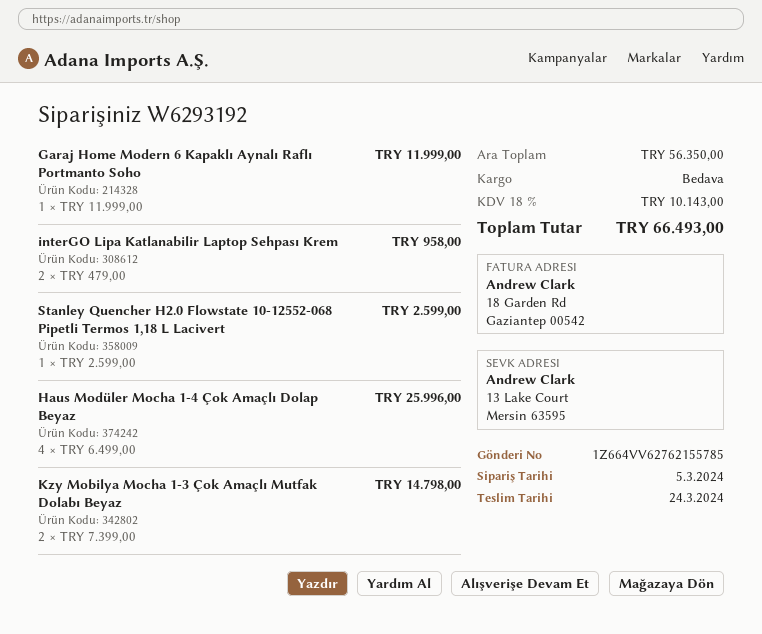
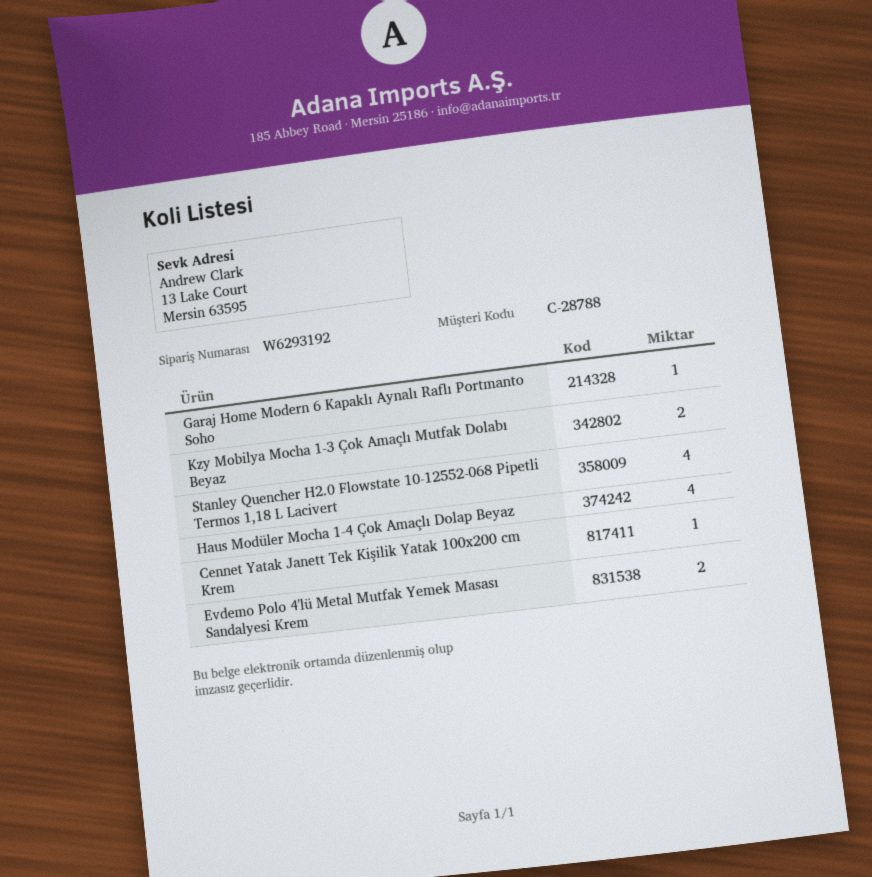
interGO Lipa Katlanabilir Laptop Sehpası Krem: 2 -> none
Stanley Quencher H2.0 Flowstate 10-12552-068 Pipetli Termos 1,18 L Lacivert: 1 -> 4
Cennet Yatak Janett Tek Kişilik Yatak 100x200 cm Krem: none -> 1
Evdemo Polo 4'lü Metal Mutfak Yemek Masası Sandalyesi Krem: none -> 2

